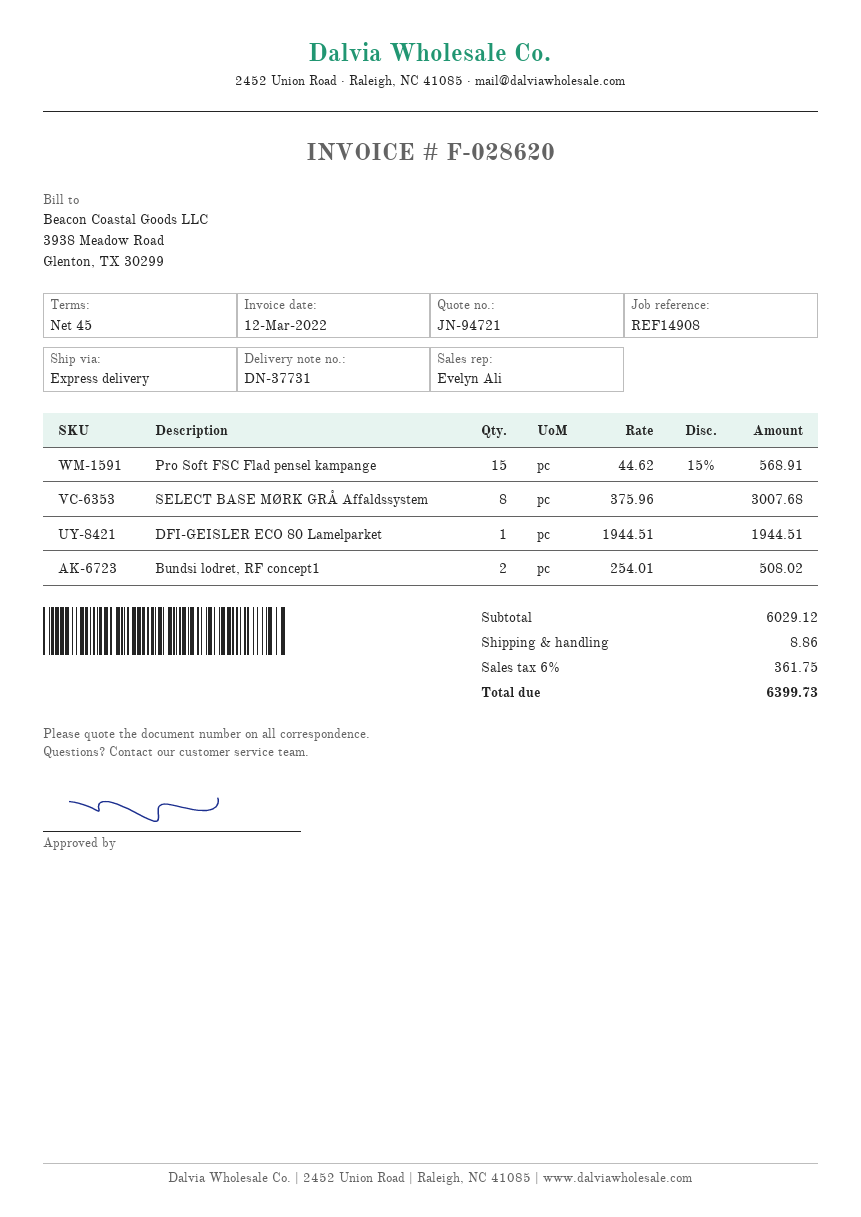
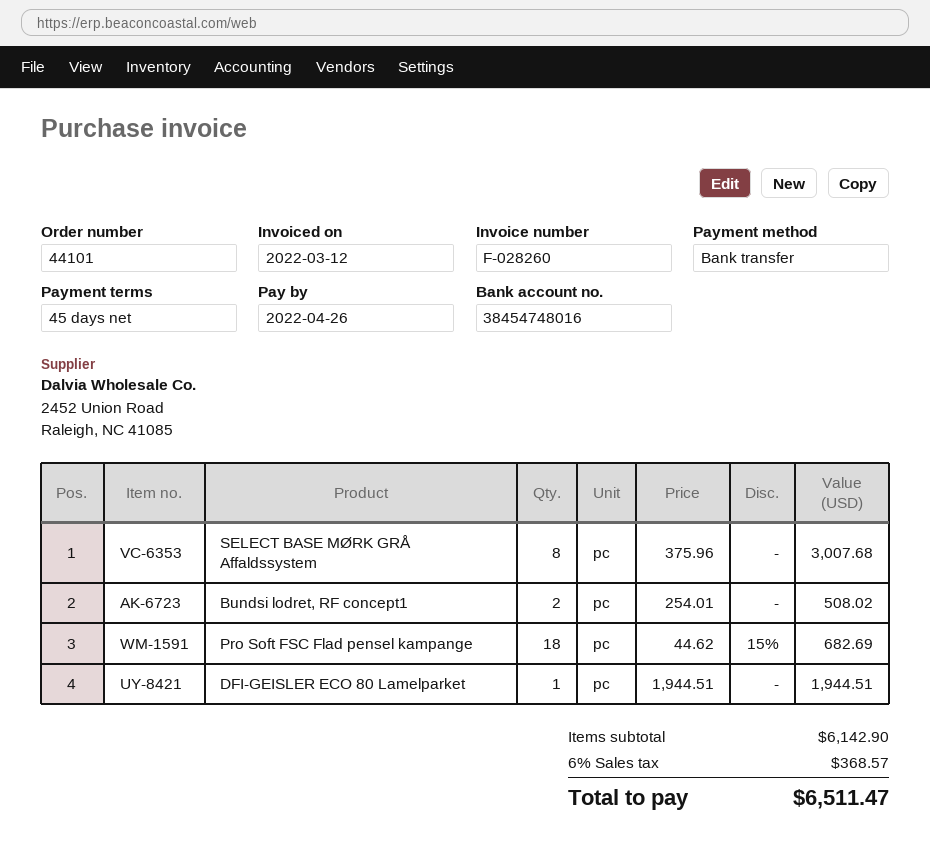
invoice number: F-028620 -> F-028260
Pro Soft FSC Flad pensel kampange: 15 x 44.62 - 15% = 568.91 -> 18 x 44.62 - 15% = 682.69
subtotal: 6029.12 -> 6142.90
shipping: 8.86 -> none
tax: 6% = 361.75 -> 6% = 368.57
total: 6399.73 -> 6511.47

